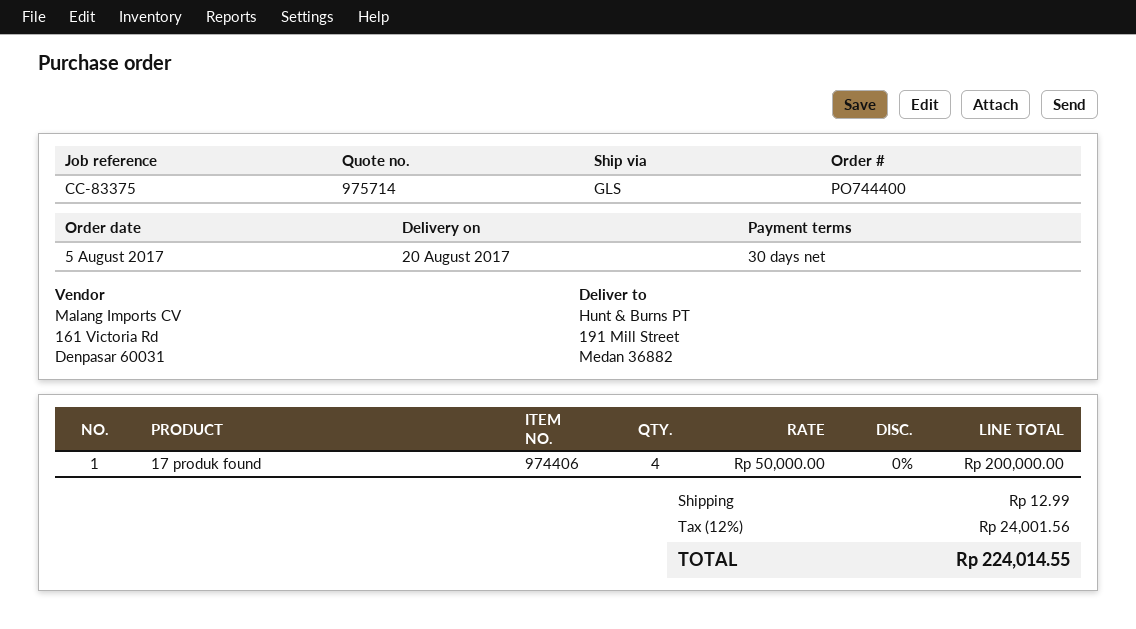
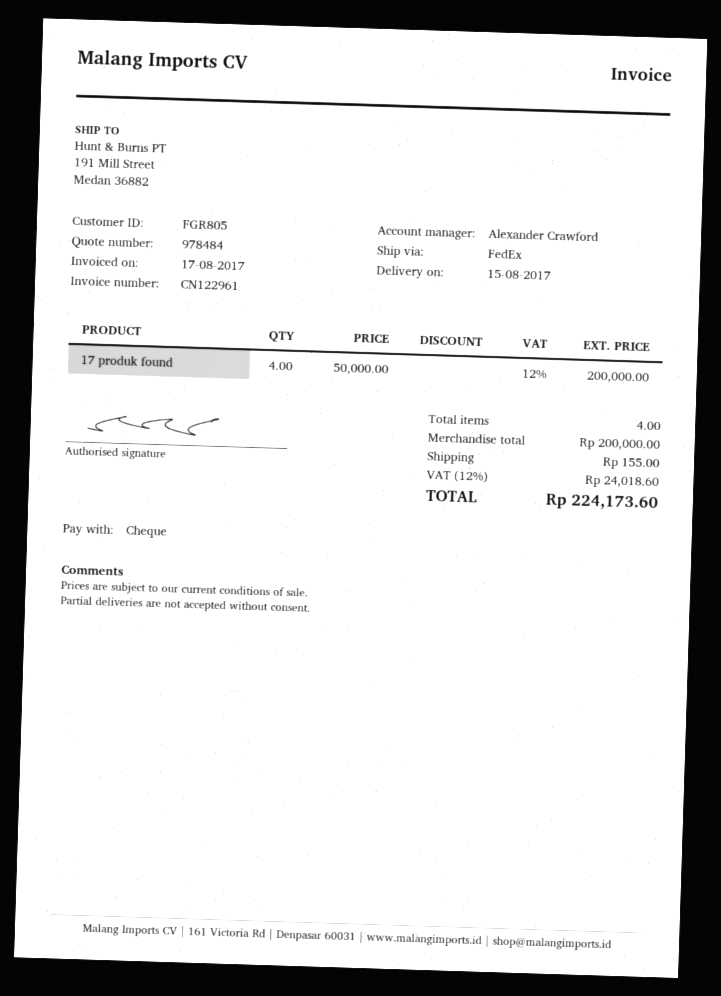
quote number: 975714 -> 978484
delivery date: 2017-08-20 -> 2017-08-15
shipping method: GLS -> FedEx
shipping: 12.99 -> 155.00
tax: 12% = 24001.56 -> 12% = 24018.60
total: 224014.55 -> 224173.60

